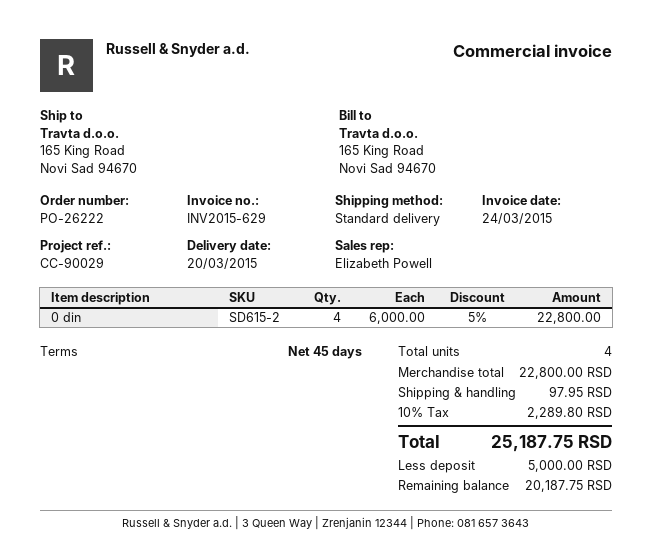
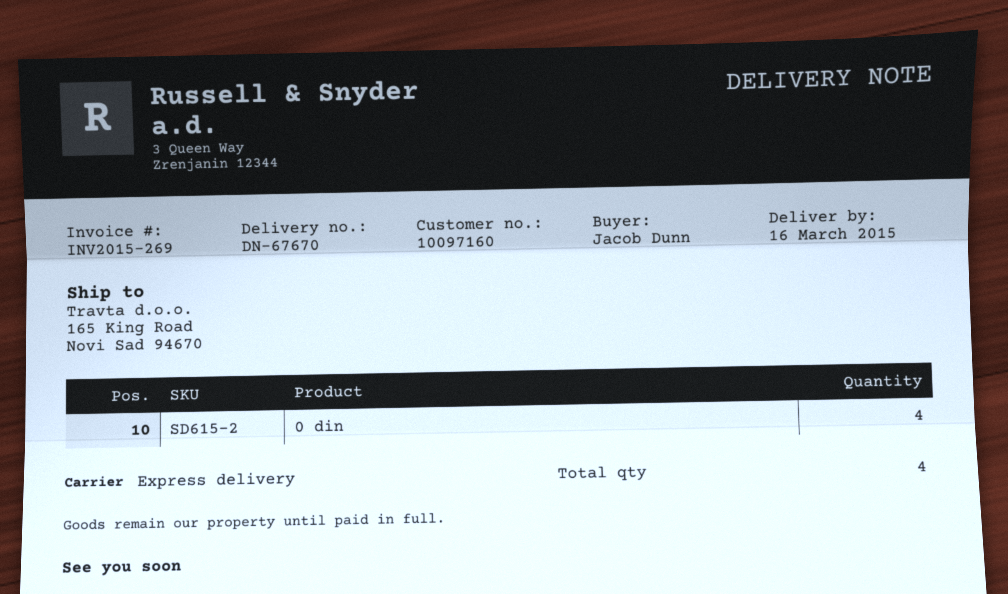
delivery date: 2015-03-20 -> 2015-03-16
invoice number: INV2015-629 -> INV2015-269
shipping method: standard -> express

